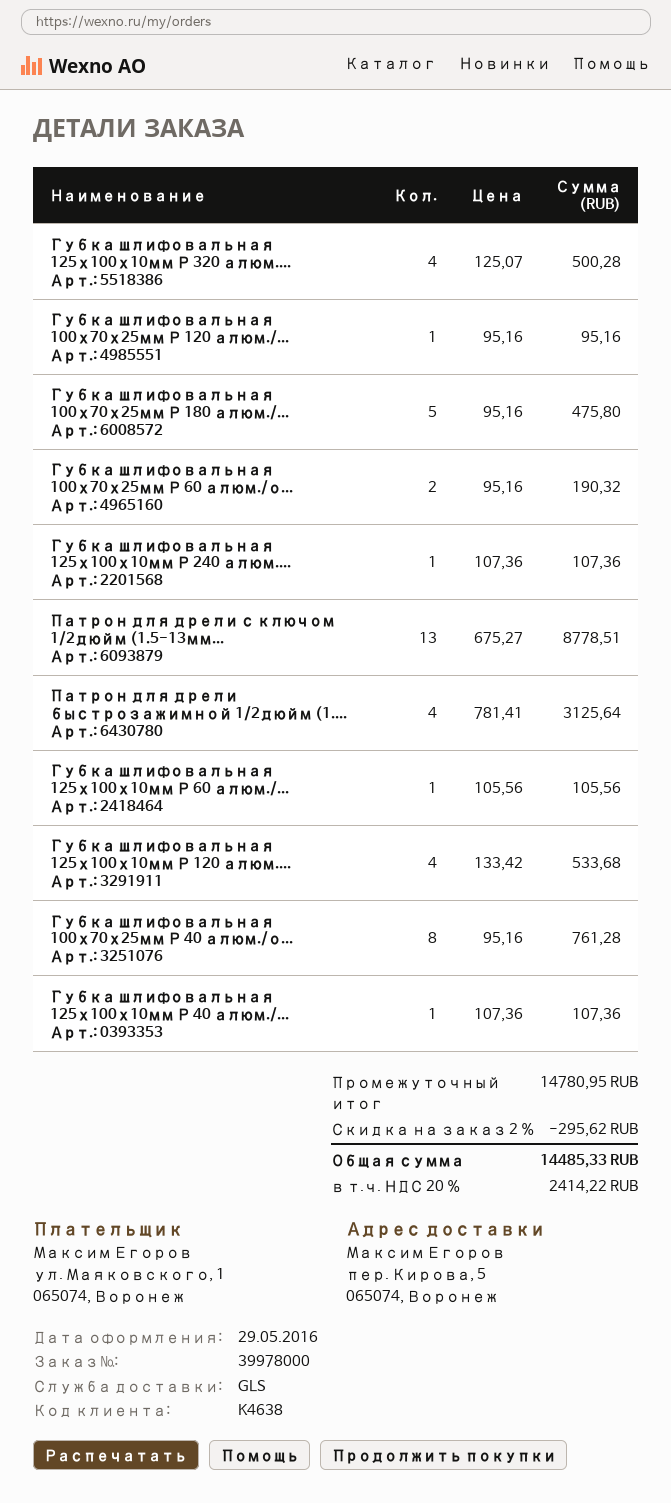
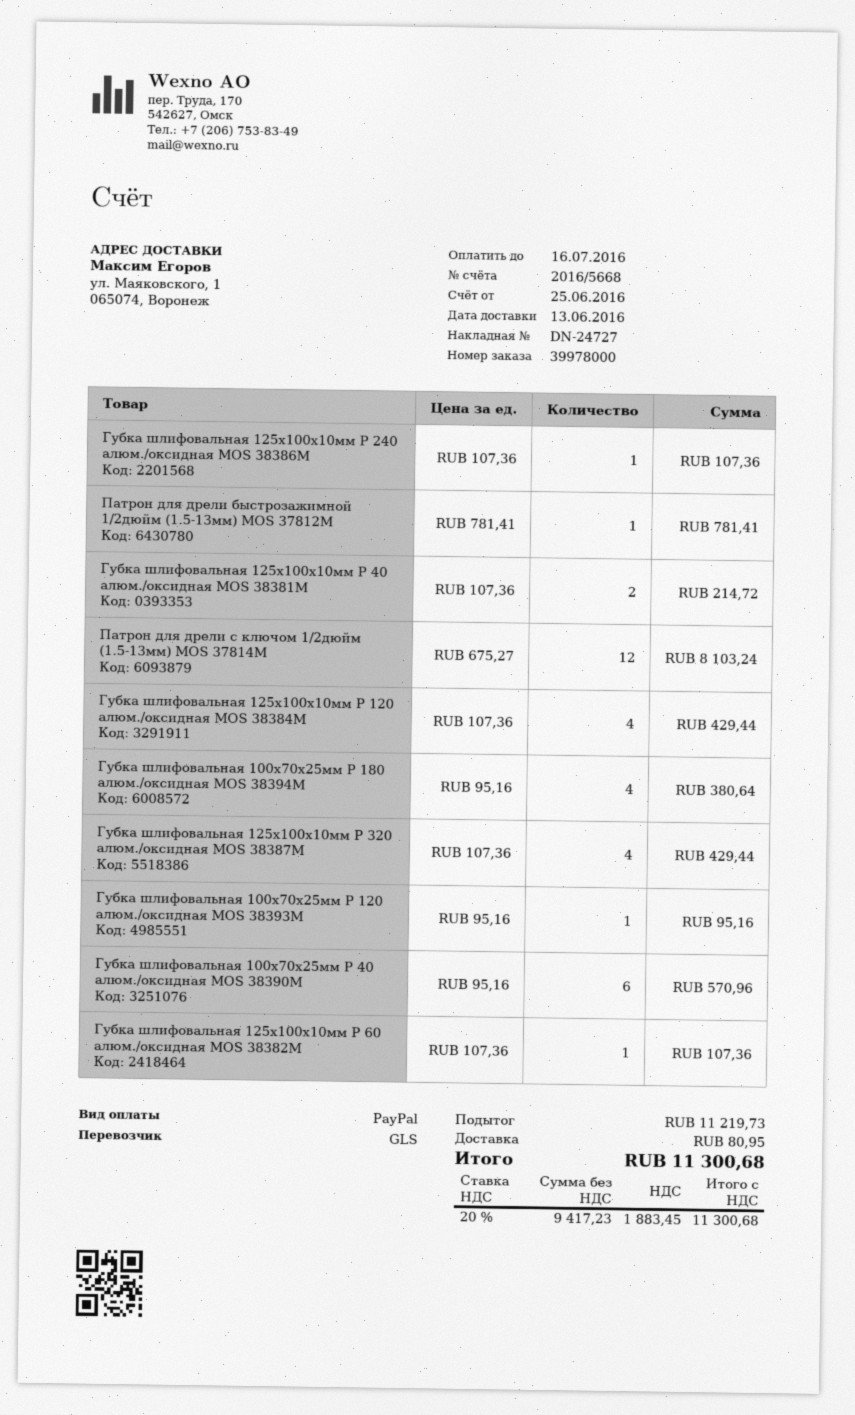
ship to: пер. Кирова, 5, 065074, Воронеж -> ул. Маяковского, 1, 065074, Воронеж
Губка шлифовальная 125х100х10мм Р 320 алюм....: 4 x 125.07 = 500.28 -> 4 x 107.36 = 429.44
Губка шлифовальная 100х70х25мм Р 180 алюм./...: 5 x 95.16 = 475.80 -> 4 x 95.16 = 380.64
Губка шлифовальная 100х70х25мм Р 60 алюм./о...: 2 x 95.16 = 190.32 -> none
Патрон для дрели с ключом 1/2дюйм (1.5-13мм...: 13 x 675.27 = 8778.51 -> 12 x 675.27 = 8103.24
Патрон для дрели быстрозажимной 1/2дюйм (1....: 4 x 781.41 = 3125.64 -> 1 x 781.41 = 781.41
Губка шлифовальная 125х100х10мм Р 60 алюм./...: 1 x 105.56 = 105.56 -> 1 x 107.36 = 107.36
Губка шлифовальная 125х100х10мм Р 120 алюм....: 4 x 133.42 = 533.68 -> 4 x 107.36 = 429.44
Губка шлифовальная 100х70х25мм Р 40 алюм./о...: 8 x 95.16 = 761.28 -> 6 x 95.16 = 570.96
Губка шлифовальная 125х100х10мм Р 40 алюм./...: 1 x 107.36 = 107.36 -> 2 x 107.36 = 214.72
subtotal: 14780.95 -> 11219.73
discount: 2% = 295.62 -> none
shipping: none -> 80.95
tax: 20% = 2414.22 -> 20% = 1883.45
total: 14485.33 -> 11300.68

